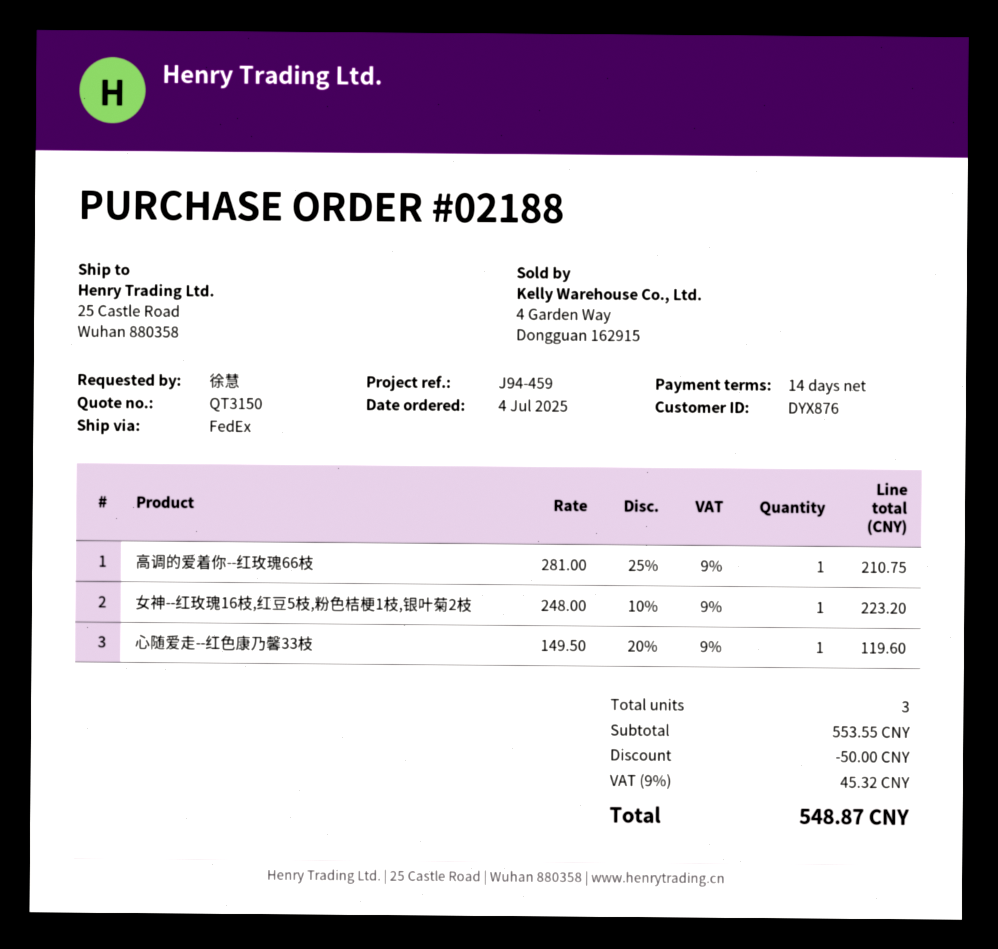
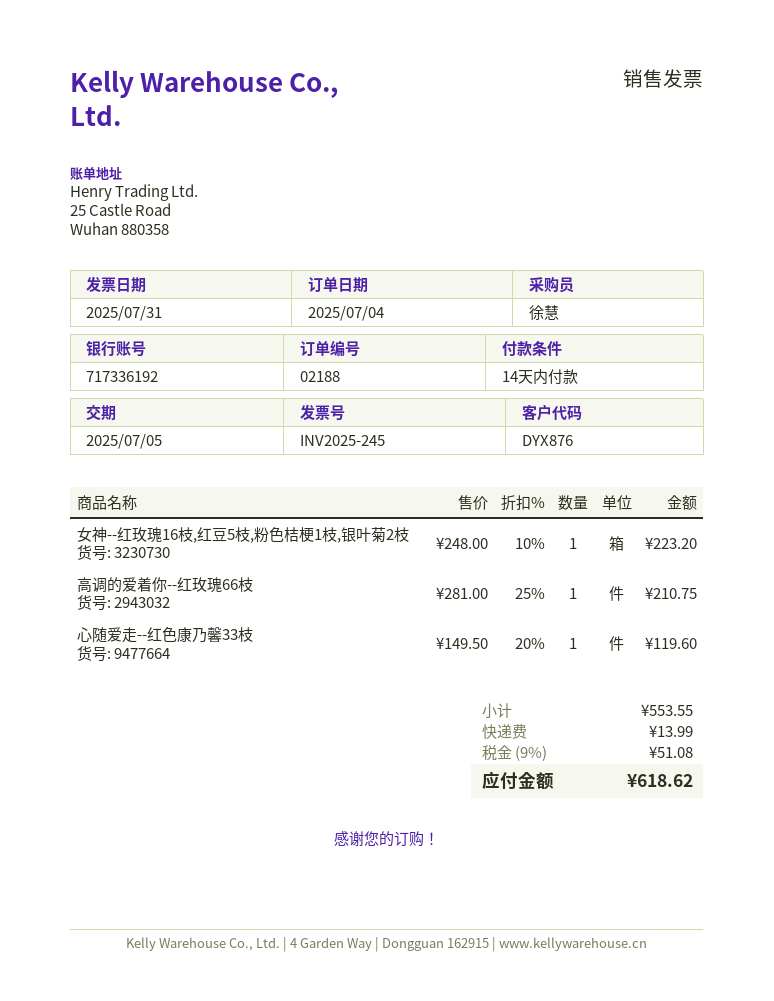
discount: 50.00 -> none
shipping: none -> 13.99
tax: 9% = 45.32 -> 9% = 51.08
total: 548.87 -> 618.62

